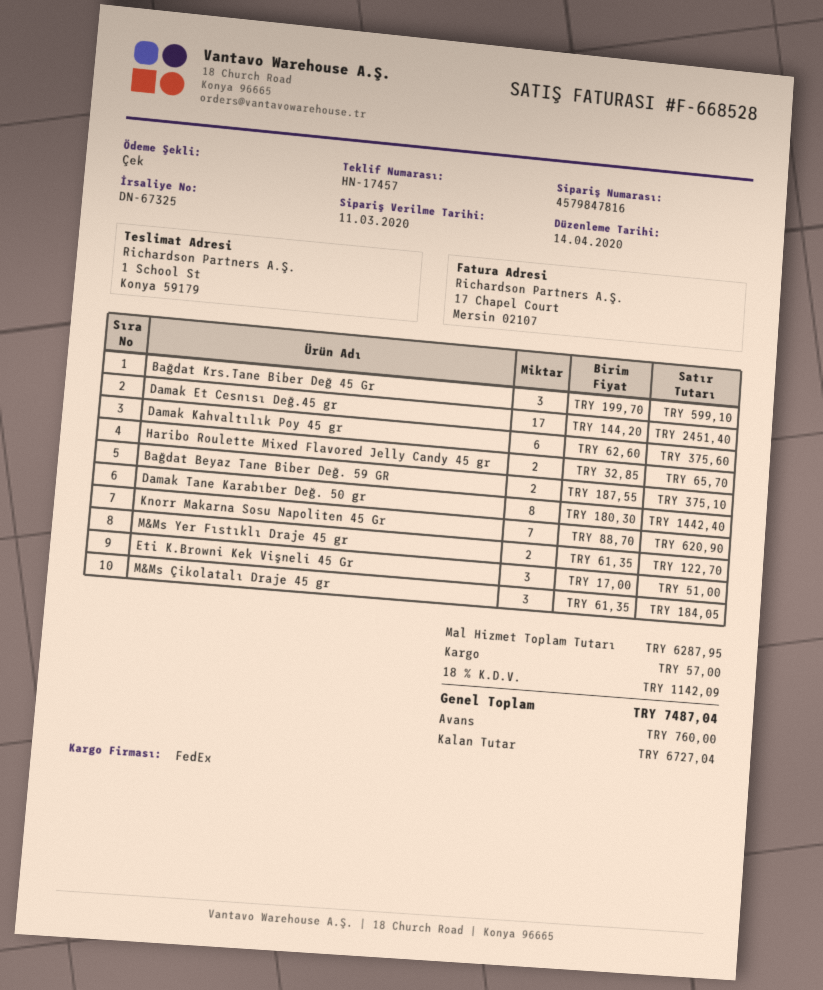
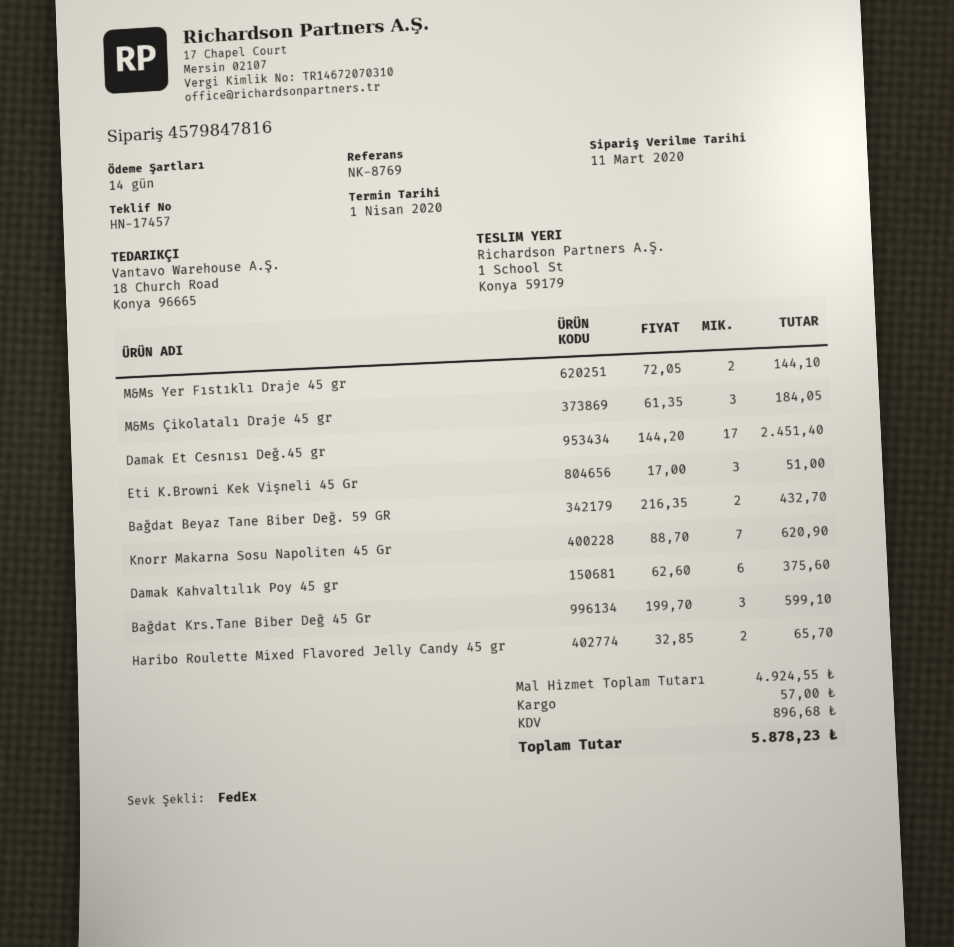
Bağdat Beyaz Tane Biber Değ. 59 GR: 2 x 187.55 = 375.10 -> 2 x 216.35 = 432.70
Damak Tane Karabıber Değ. 50 gr: 8 x 180.30 = 1442.40 -> none
M&Ms Yer Fıstıklı Draje 45 gr: 2 x 61.35 = 122.70 -> 2 x 72.05 = 144.10
subtotal: 6287.95 -> 4924.55
tax: 1142.09 -> 896.68
total: 7487.04 -> 5878.23

